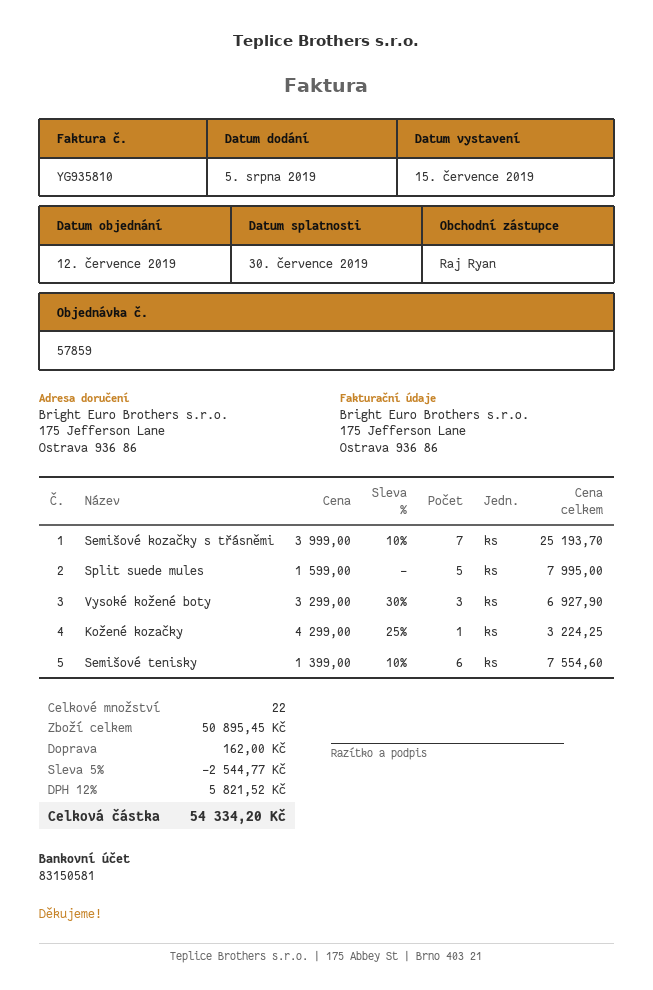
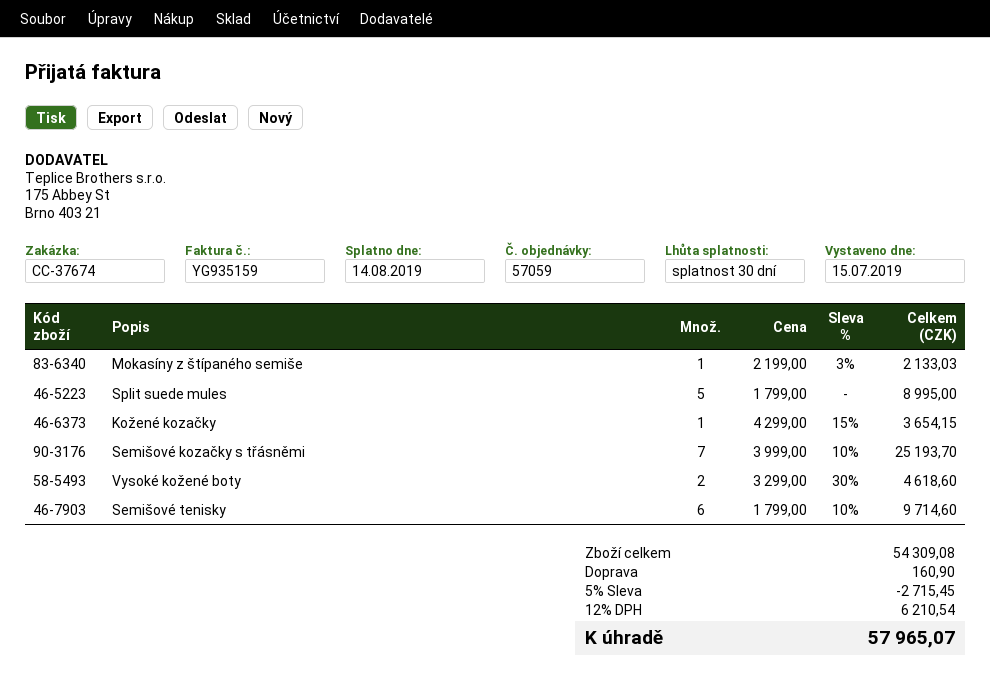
order number: 57859 -> 57059
invoice number: YG935810 -> YG935159
due date: 2019-07-30 -> 2019-08-14
Split suede mules: 5 x 1599.00 = 7995.00 -> 5 x 1799.00 = 8995.00
Vysoké kožené boty: 3 x 3299.00 - 30% = 6927.90 -> 2 x 3299.00 - 30% = 4618.60
Kožené kozačky: 1 x 4299.00 - 25% = 3224.25 -> 1 x 4299.00 - 15% = 3654.15
Semišové tenisky: 6 x 1399.00 - 10% = 7554.60 -> 6 x 1799.00 - 10% = 9714.60
Mokasíny z štípaného semiše: none -> 1 x 2199.00 - 3% = 2133.03
subtotal: 50895.45 -> 54309.08
discount: 5% = 2544.77 -> 5% = 2715.45
shipping: 162.00 -> 160.90
tax: 12% = 5821.52 -> 12% = 6210.54
total: 54334.20 -> 57965.07

